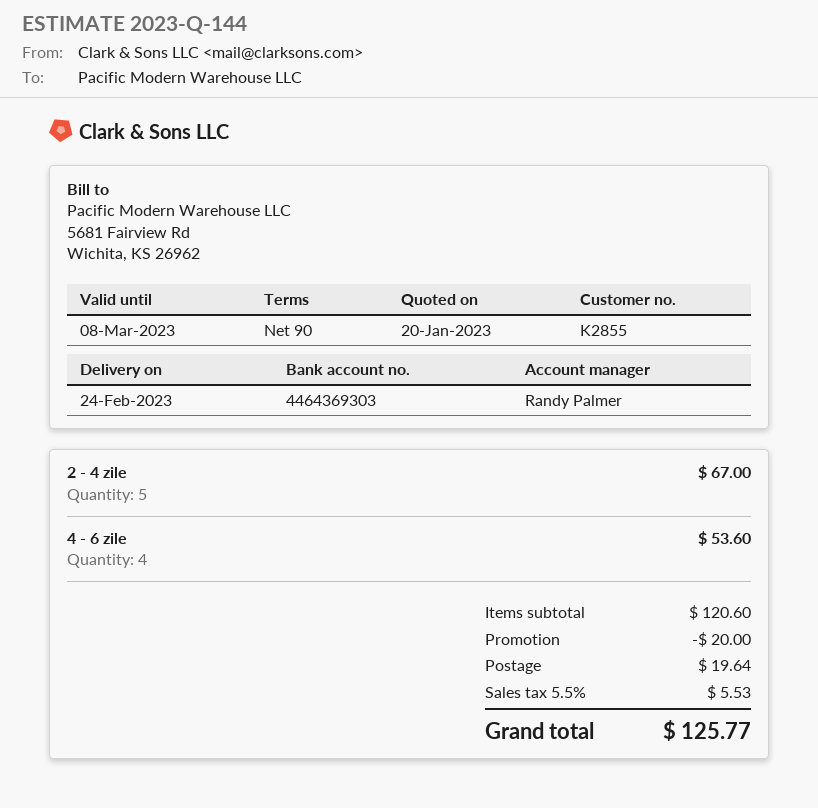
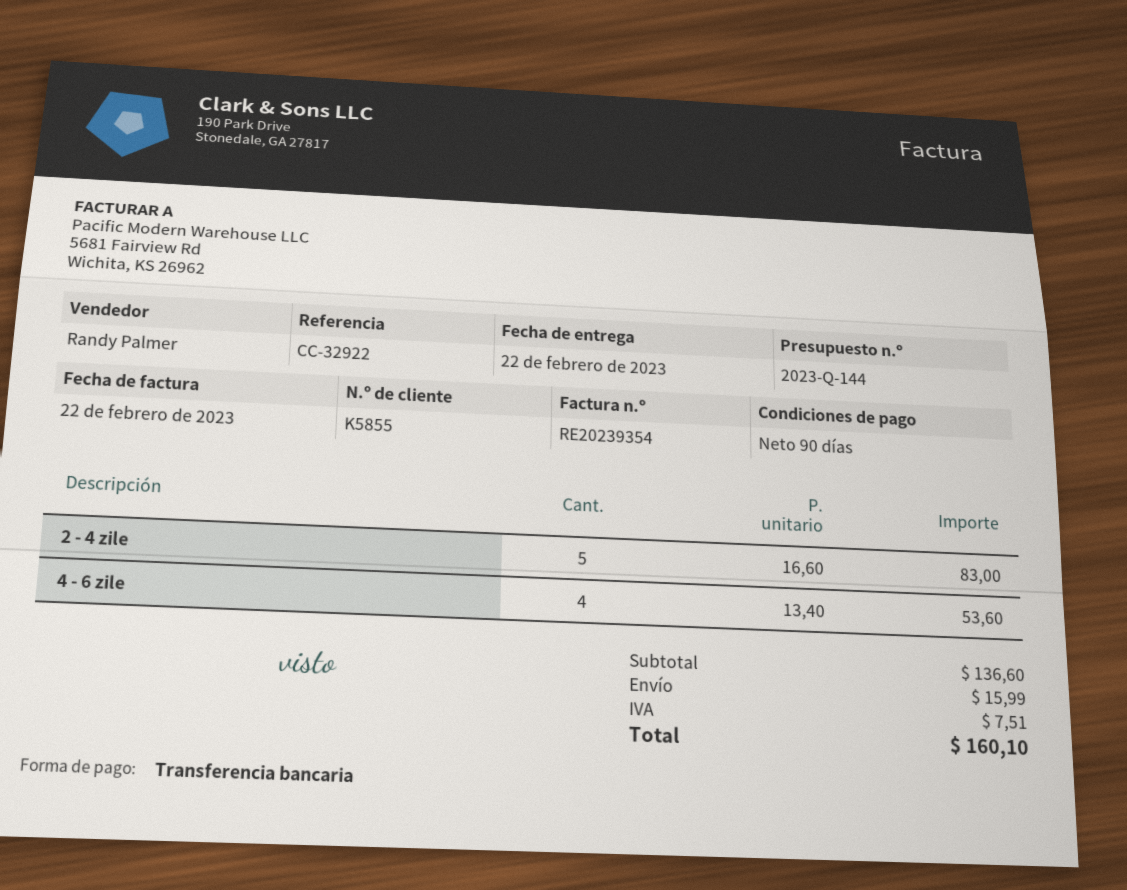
delivery date: 2023-02-24 -> 2023-02-22
customer number: K2855 -> K5855
2 - 4 zile: 5 for 67.00 -> 5 for 83.00
subtotal: 120.60 -> 136.60
discount: 20.00 -> none
shipping: 19.64 -> 15.99
tax: 5.53 -> 7.51
total: 125.77 -> 160.10

